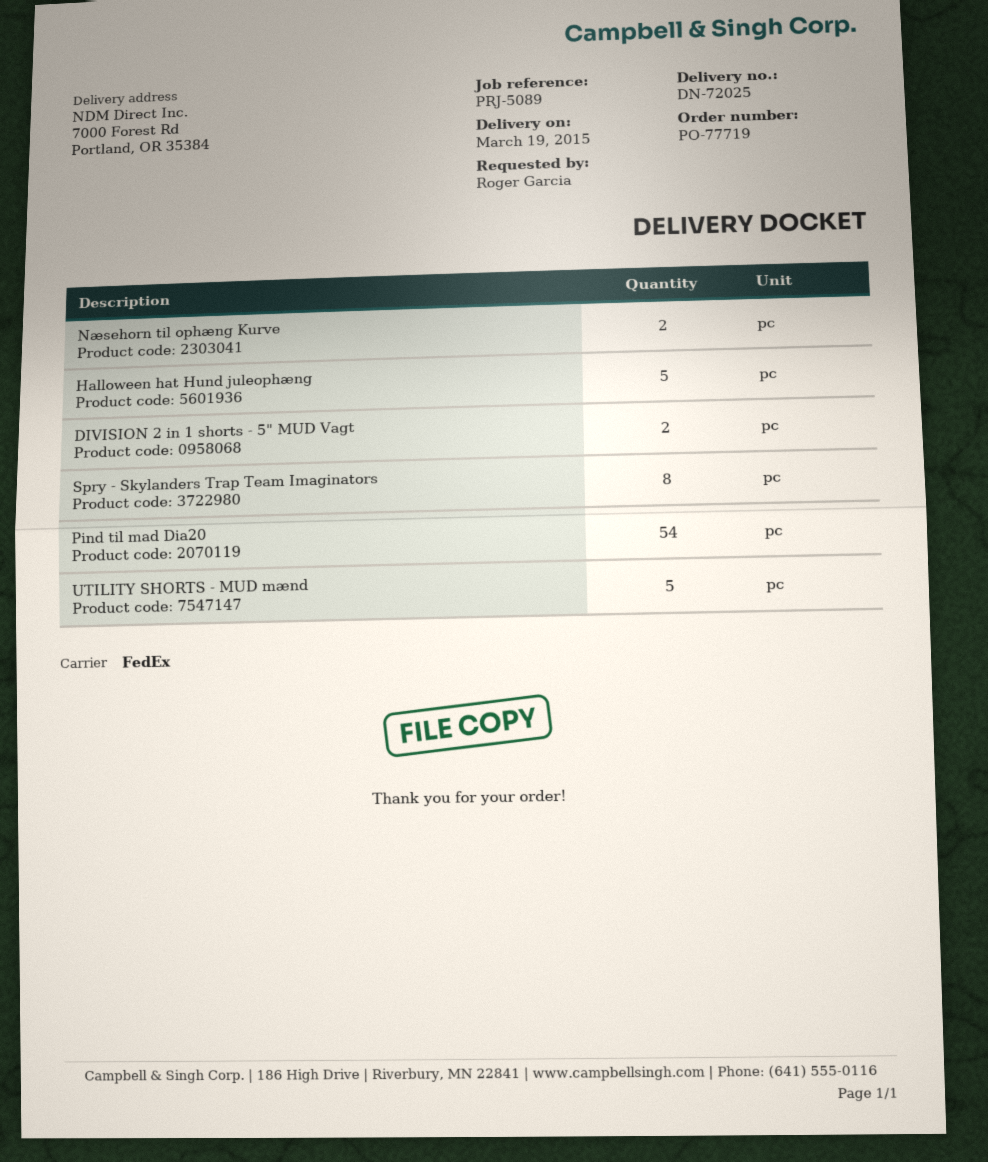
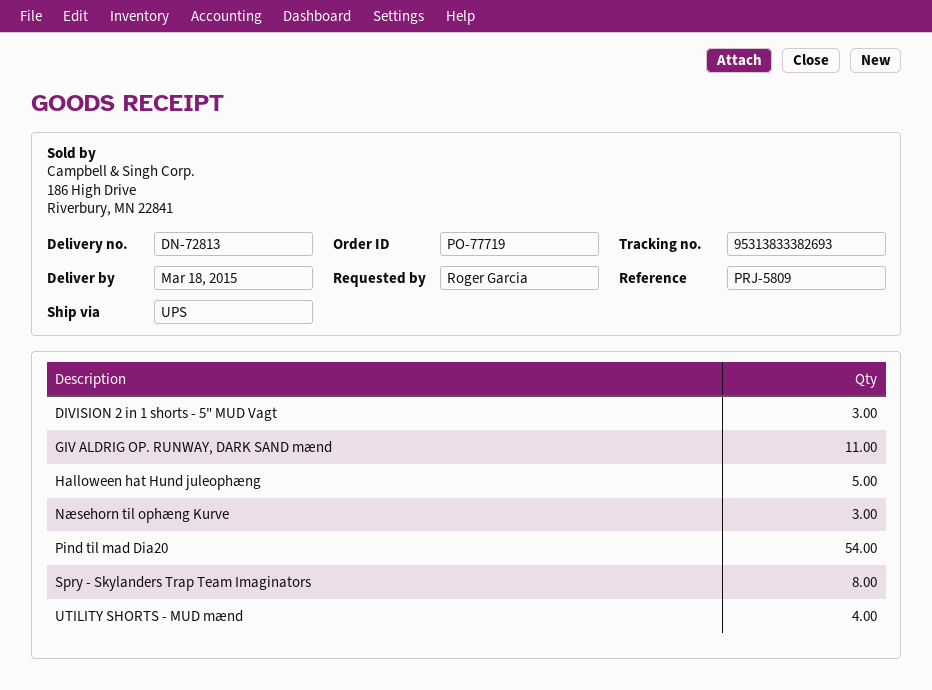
delivery note number: DN-72025 -> DN-72813
delivery date: 2015-03-19 -> 2015-03-18
reference: PRJ-5089 -> PRJ-5809
shipping method: FedEx -> UPS
Næsehorn til ophæng Kurve: 2 -> 3
DIVISION 2 in 1 shorts - 5" MUD Vagt: 2 -> 3
UTILITY SHORTS - MUD mænd: 5 -> 4
GIV ALDRIG OP. RUNWAY, DARK SAND mænd: none -> 11

